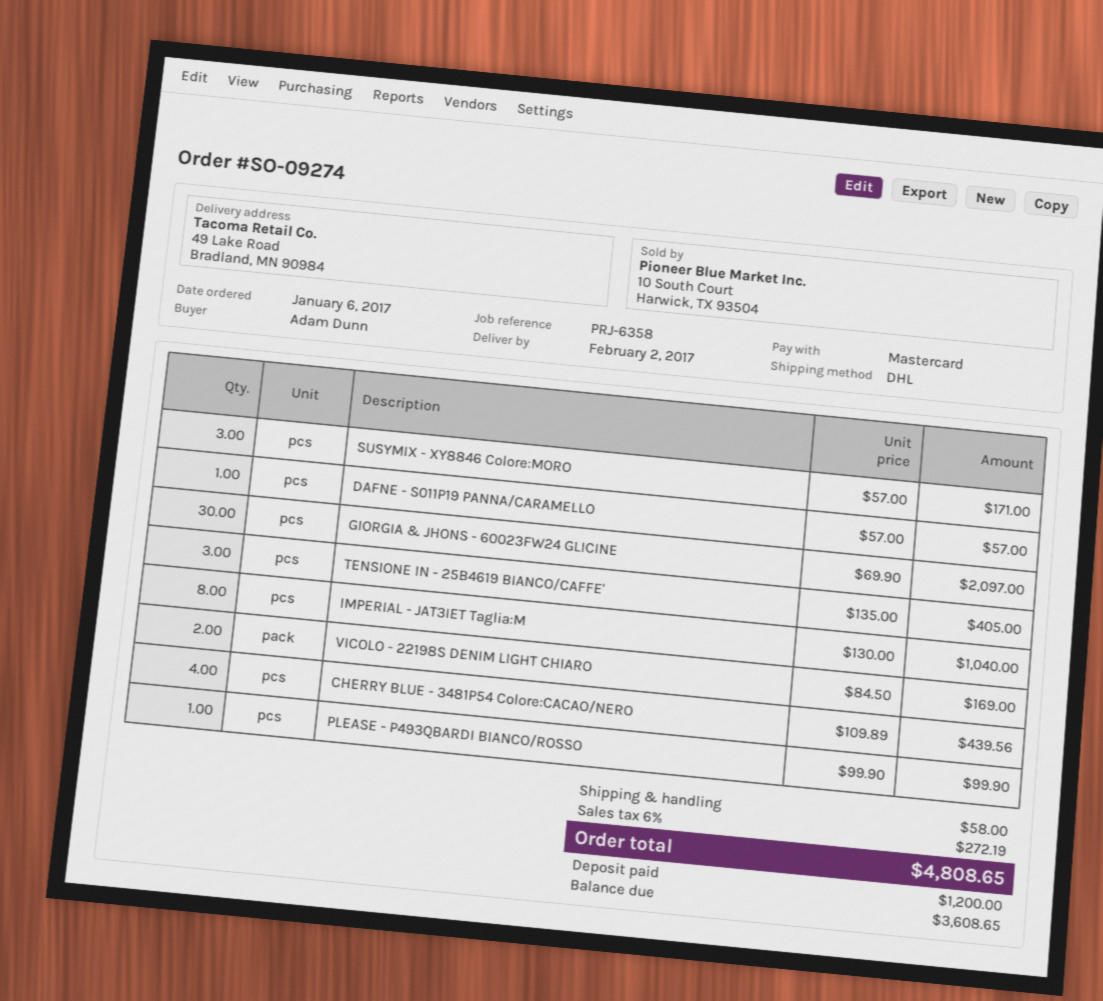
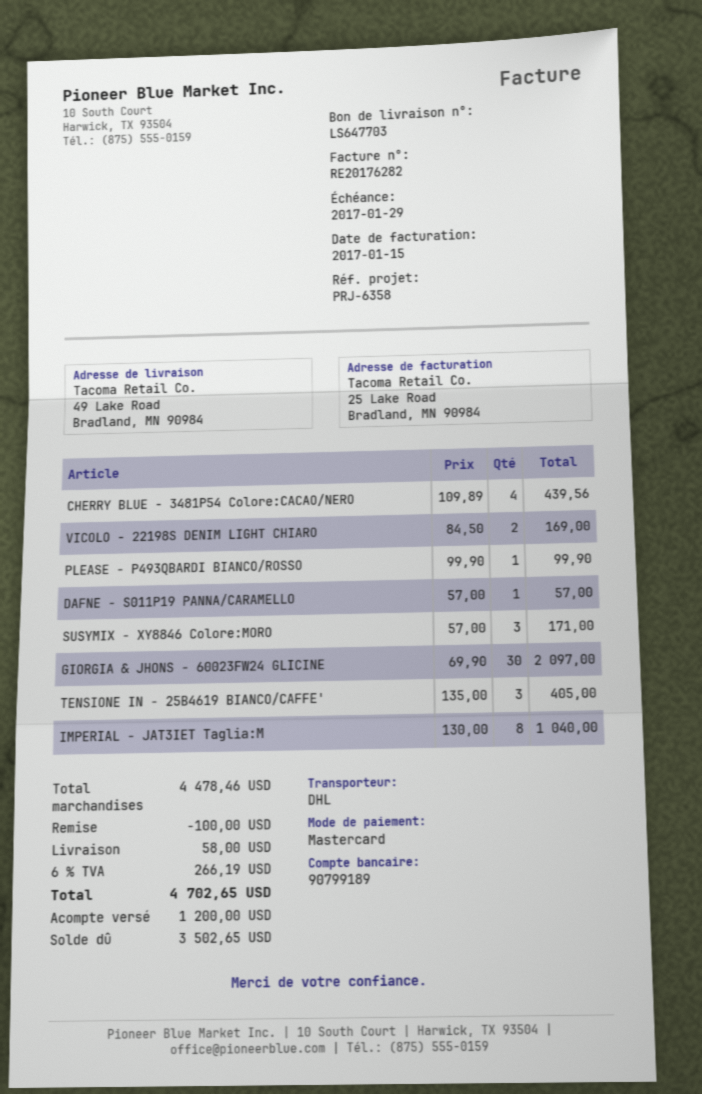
discount: none -> 100.00
tax: 6% = 272.19 -> 6% = 266.19
total: 4808.65 -> 4702.65
balance: 3608.65 -> 3502.65

